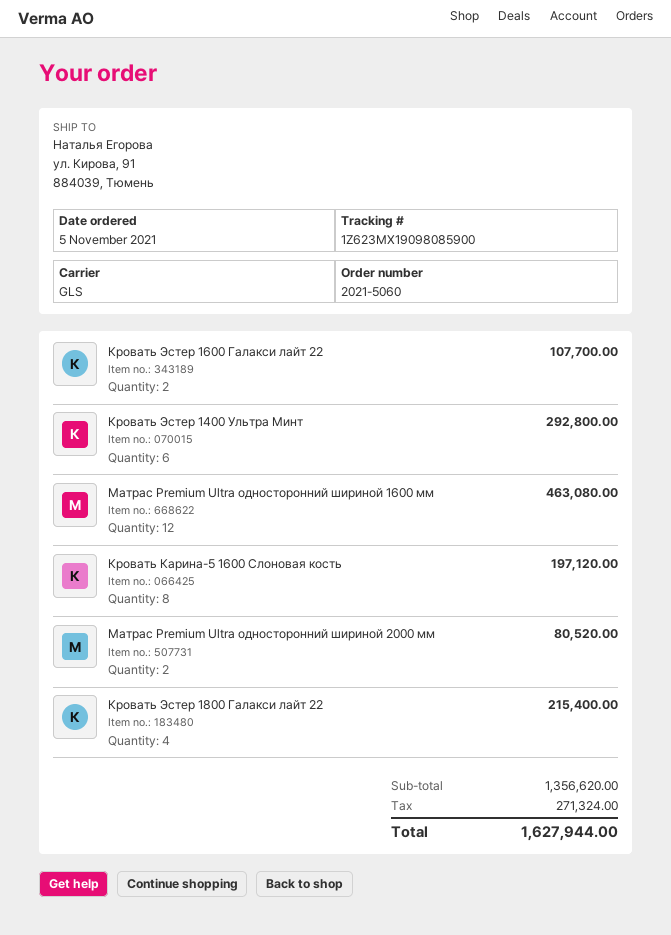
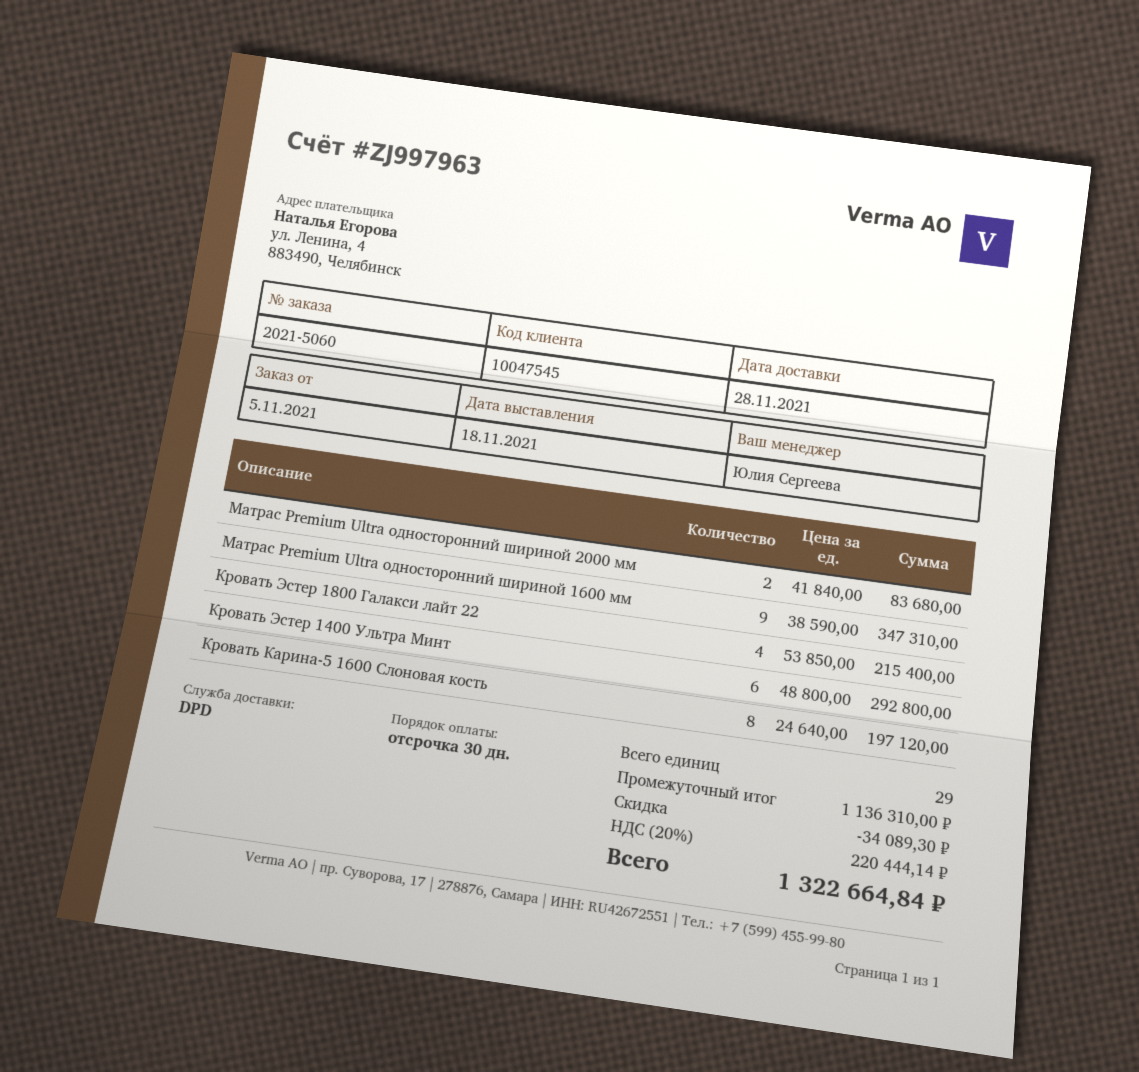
shipping method: GLS -> DPD
Кровать Эстер 1600 Галакси лайт 22: 2 for 107700.00 -> none
Матрас Premium Ultra односторонний шириной 1600 мм: 12 for 463080.00 -> 9 for 347310.00
Матрас Premium Ultra односторонний шириной 2000 мм: 2 for 80520.00 -> 2 for 83680.00
subtotal: 1356620.00 -> 1136310.00
discount: none -> 34089.30
tax: 271324.00 -> 220444.14
total: 1627944.00 -> 1322664.84

